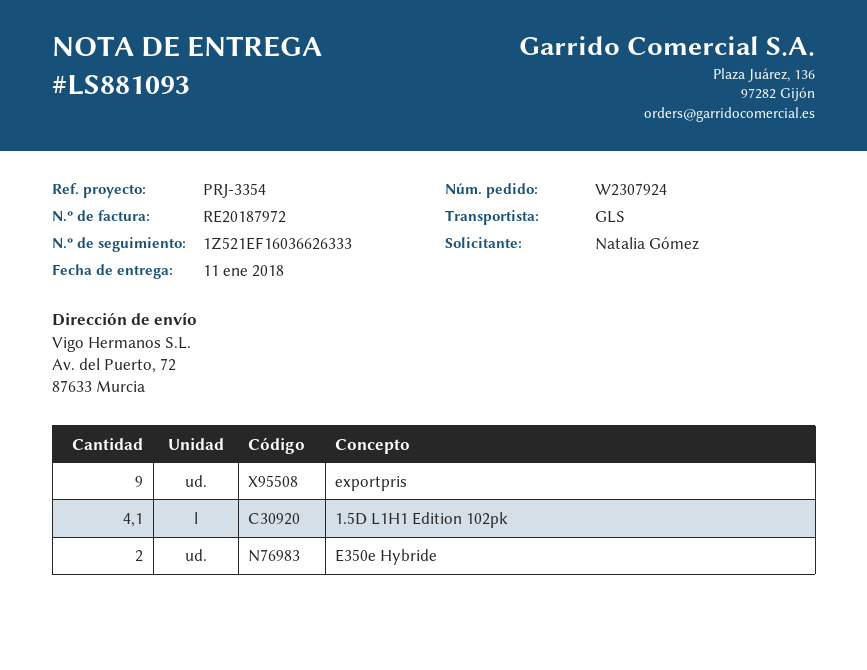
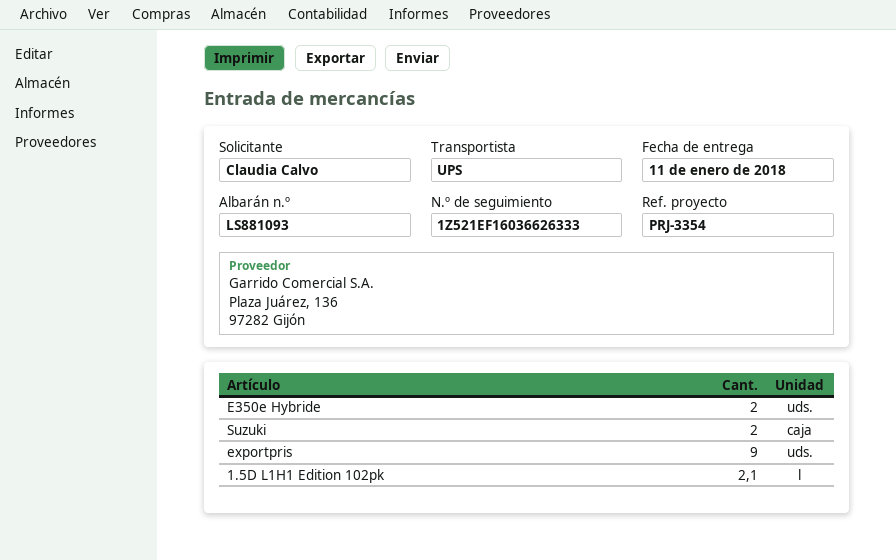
ordered by: Natalia Gómez -> Claudia Calvo
shipping method: GLS -> UPS
1.5D L1H1 Edition 102pk: 4.1 -> 2.1
Suzuki: none -> 2

